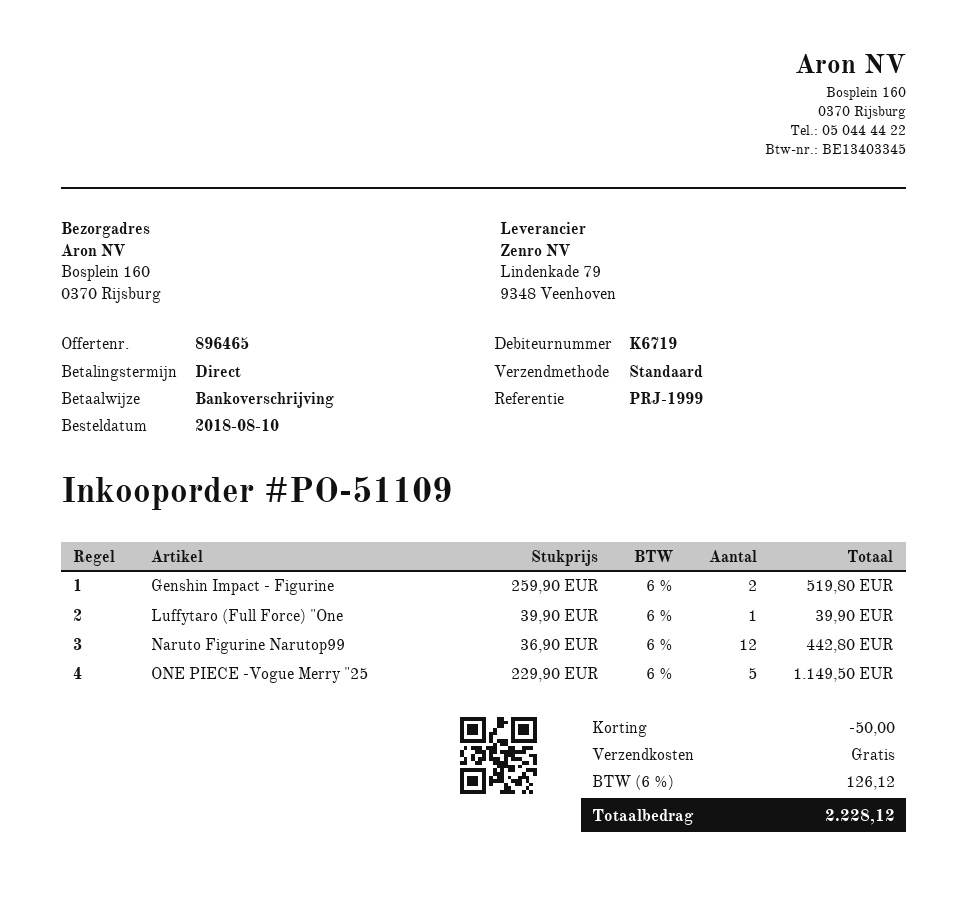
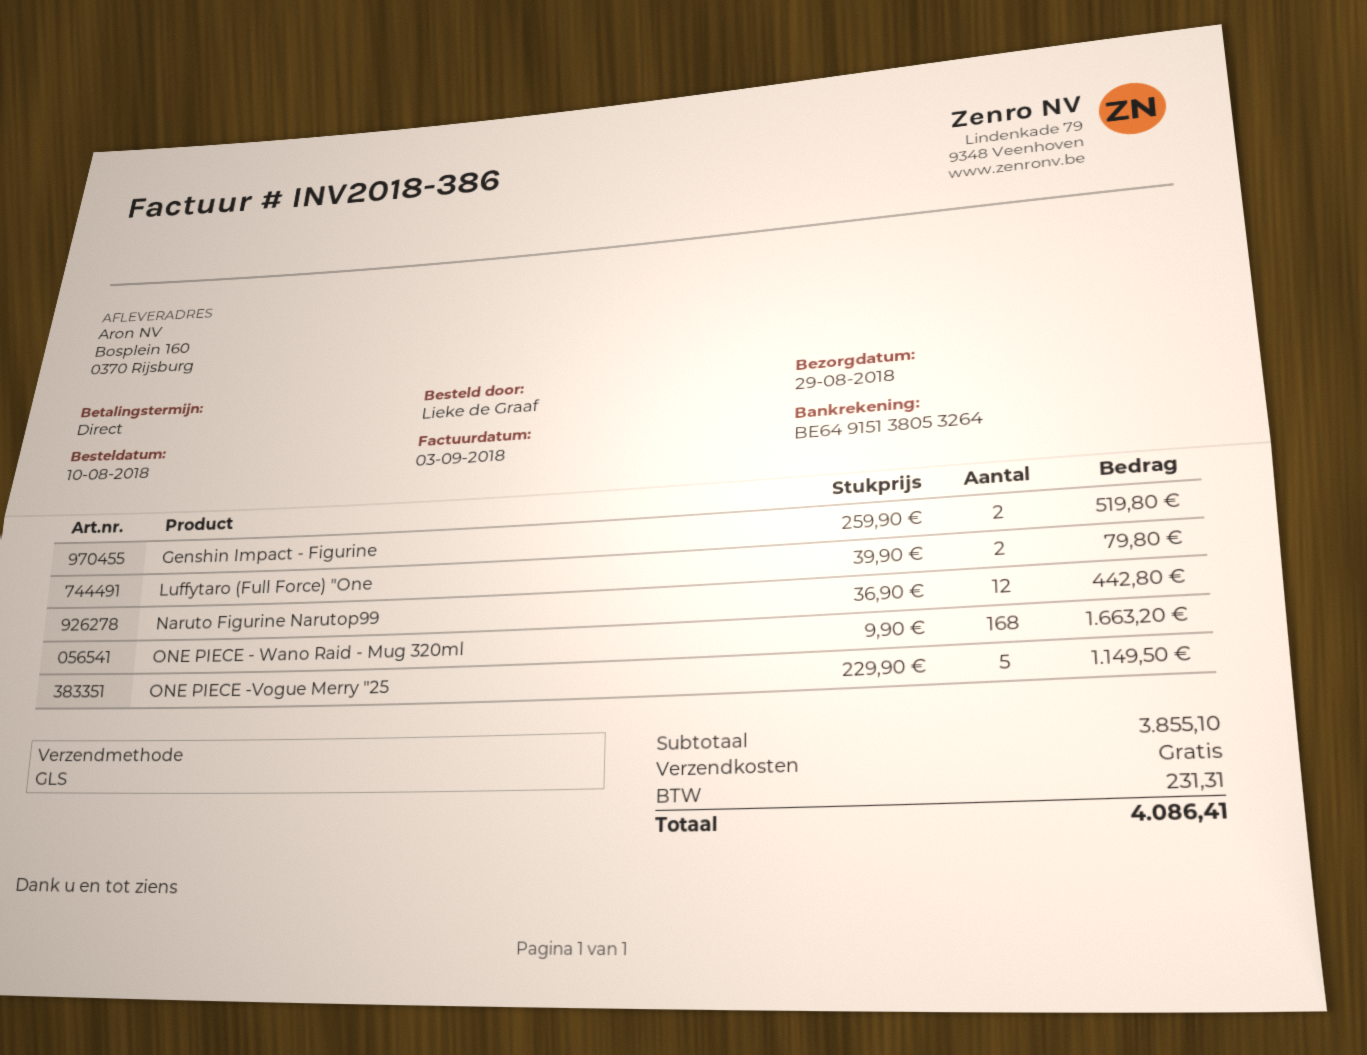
shipping method: standard -> GLS
Luffytaro (Full Force) "One: 1 x 39.90 = 39.90 -> 2 x 39.90 = 79.80
ONE PIECE - Wano Raid - Mug 320ml: none -> 168 x 9.90 = 1663.20
discount: 50.00 -> none
tax: 126.12 -> 231.31
total: 2228.12 -> 4086.41

